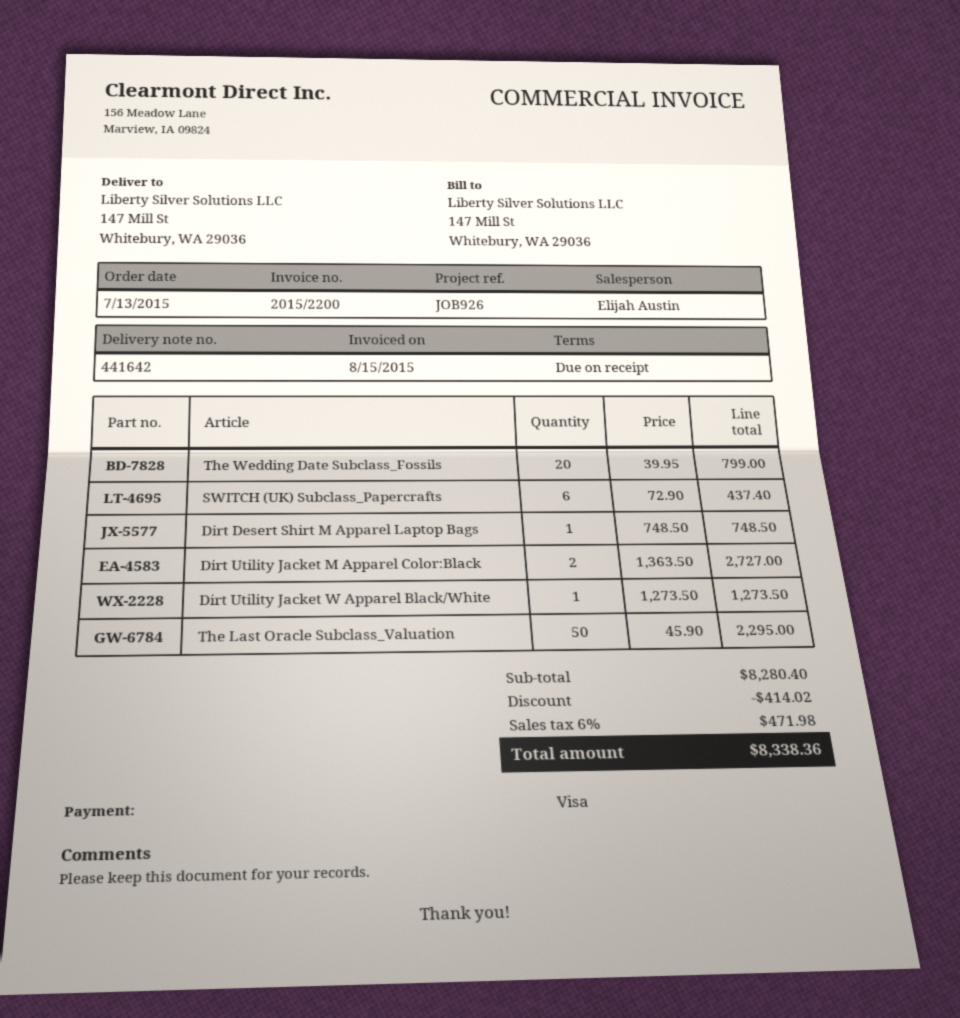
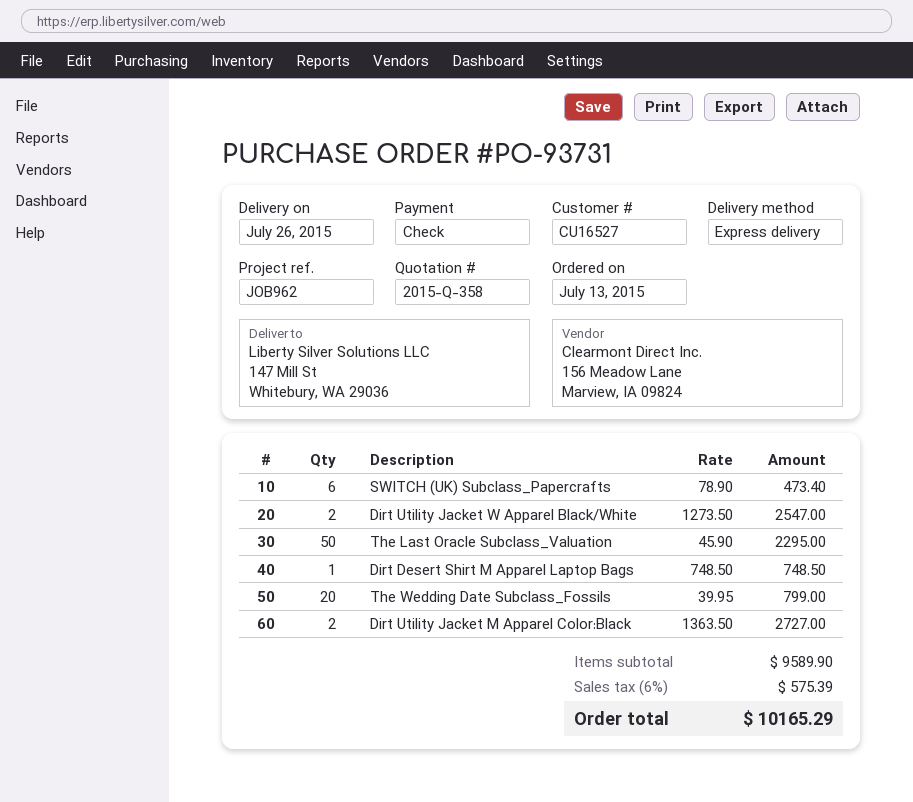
reference: JOB926 -> JOB962
payment method: Visa -> cheque
SWITCH (UK) Subclass_Papercrafts: 6 x 72.90 = 437.40 -> 6 x 78.90 = 473.40
Dirt Utility Jacket W Apparel Black/White: 1 x 1273.50 = 1273.50 -> 2 x 1273.50 = 2547.00
subtotal: 8280.40 -> 9589.90
discount: 414.02 -> none
tax: 6% = 471.98 -> 6% = 575.39
total: 8338.36 -> 10165.29

